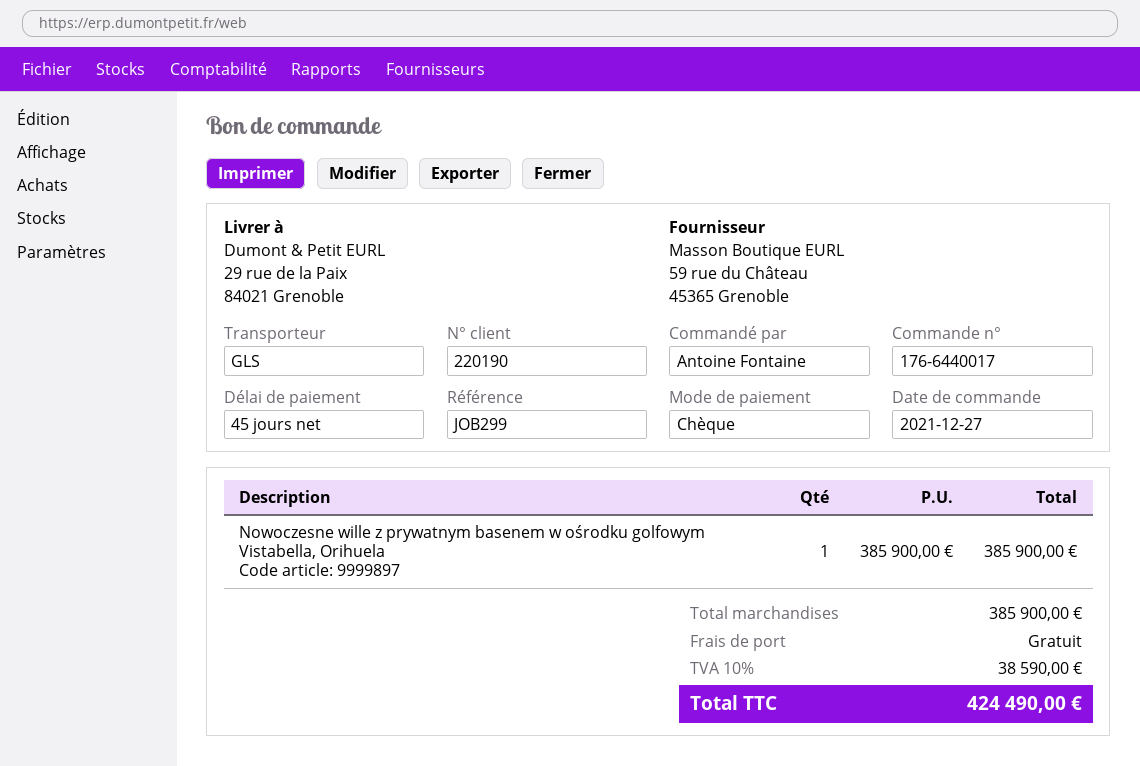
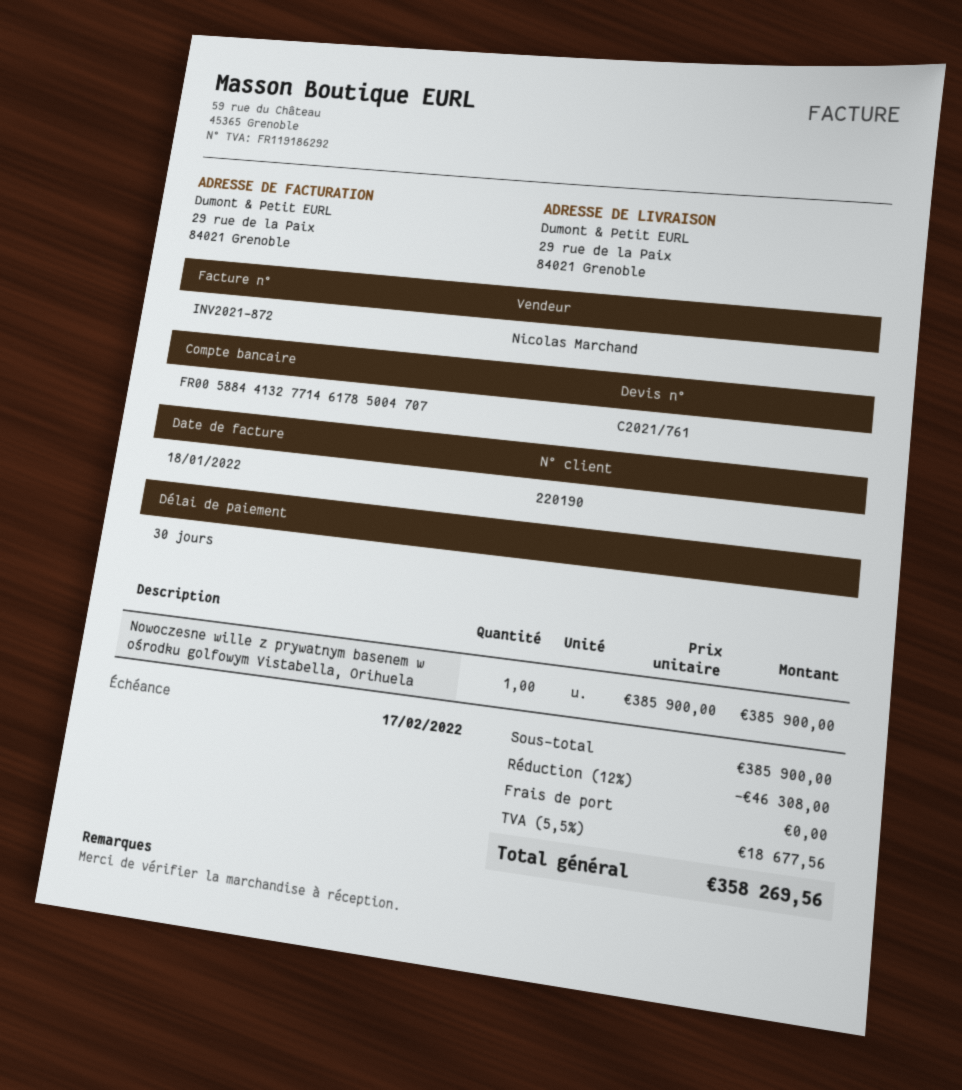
payment terms: 45 days -> 30 days
discount: none -> 12% = 46308.00
tax: 10% = 38590.00 -> 5.5% = 18677.56
total: 424490.00 -> 358269.56

